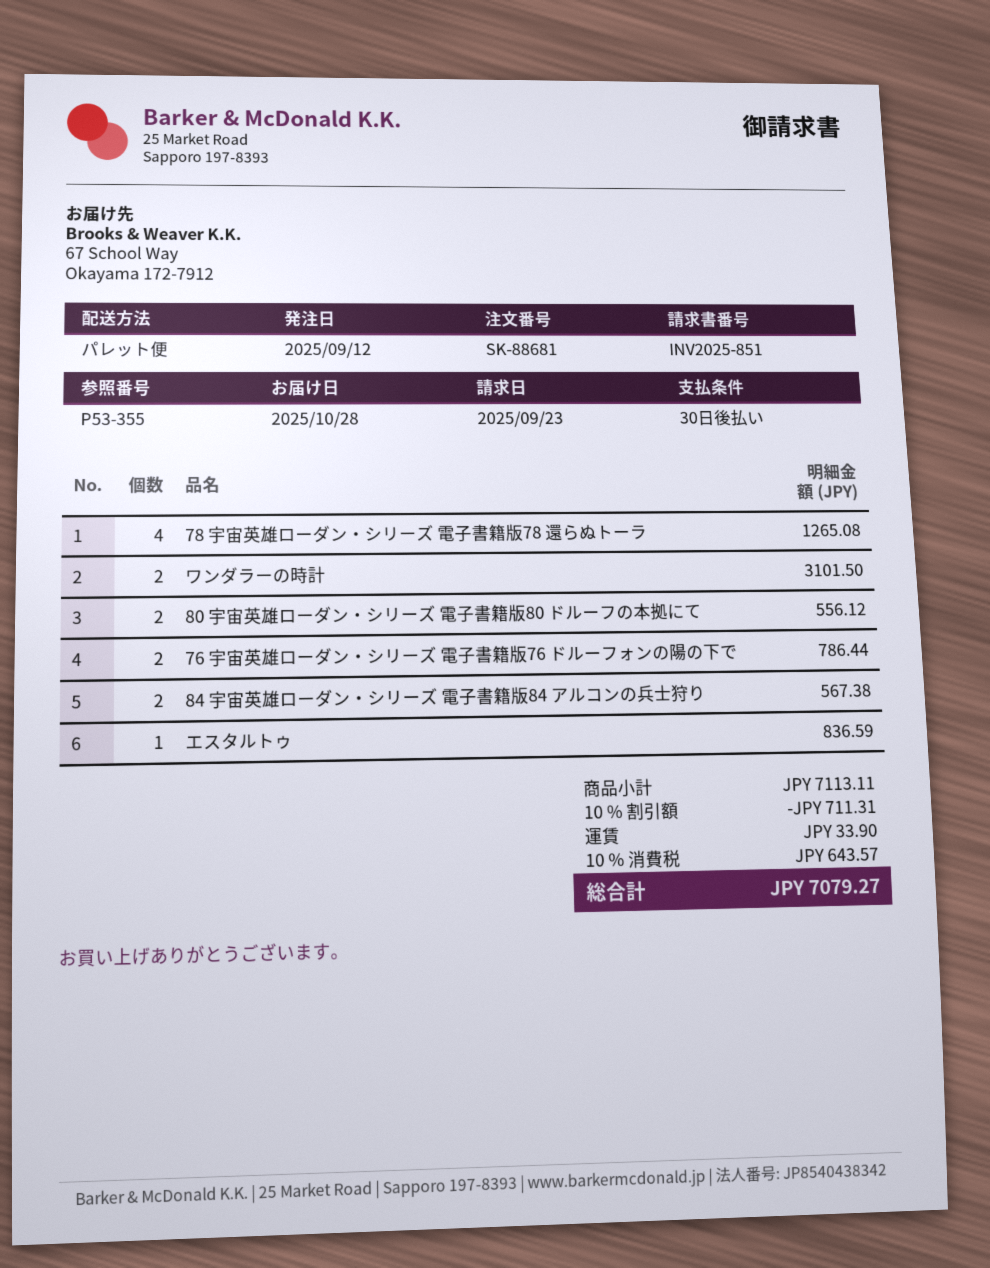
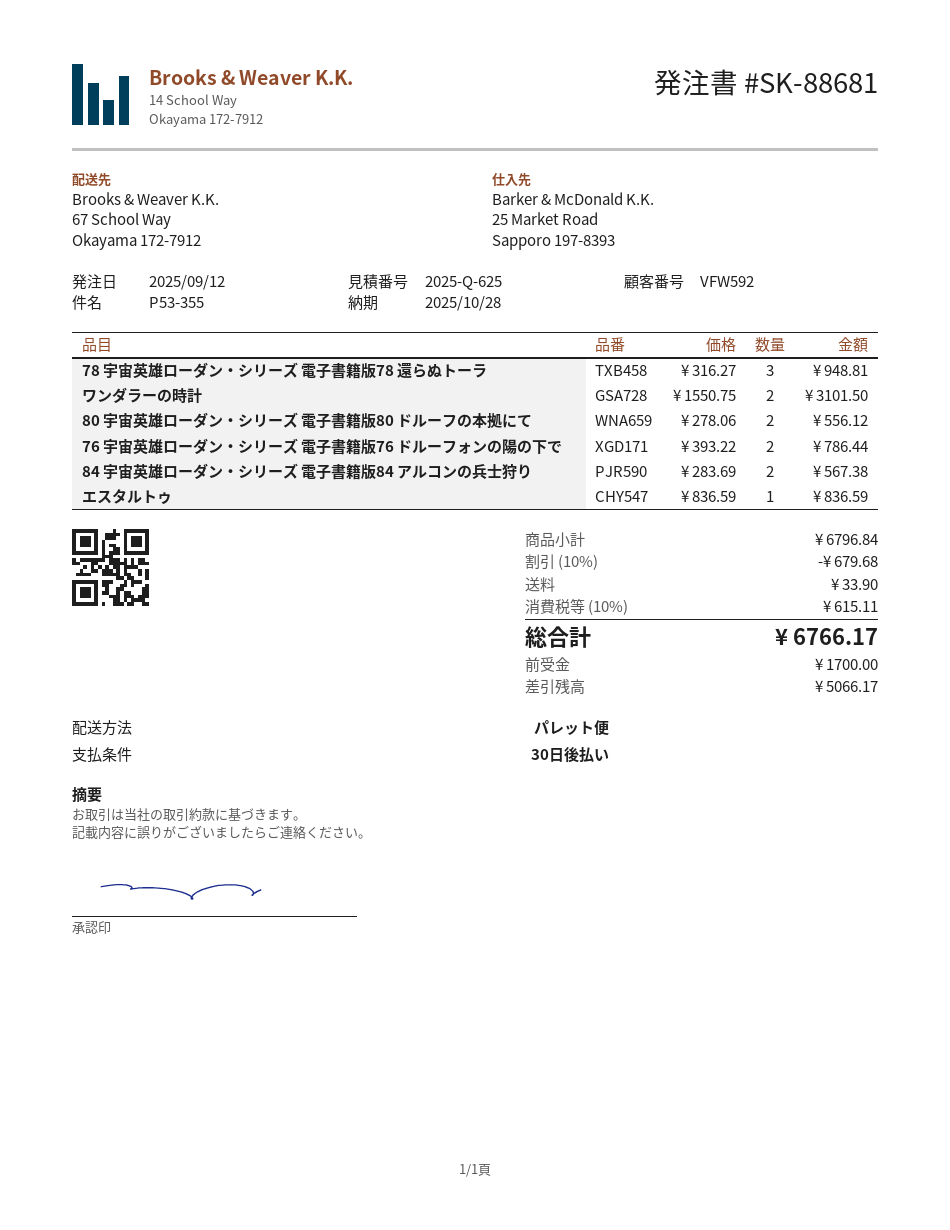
78 宇宙英雄ローダン・シリーズ 電子書籍版78 還らぬトーラ: 4 for 1265.08 -> 3 for 948.81
subtotal: 7113.11 -> 6796.84
discount: 10% = 711.31 -> 10% = 679.68
tax: 10% = 643.57 -> 10% = 615.11
total: 7079.27 -> 6766.17

